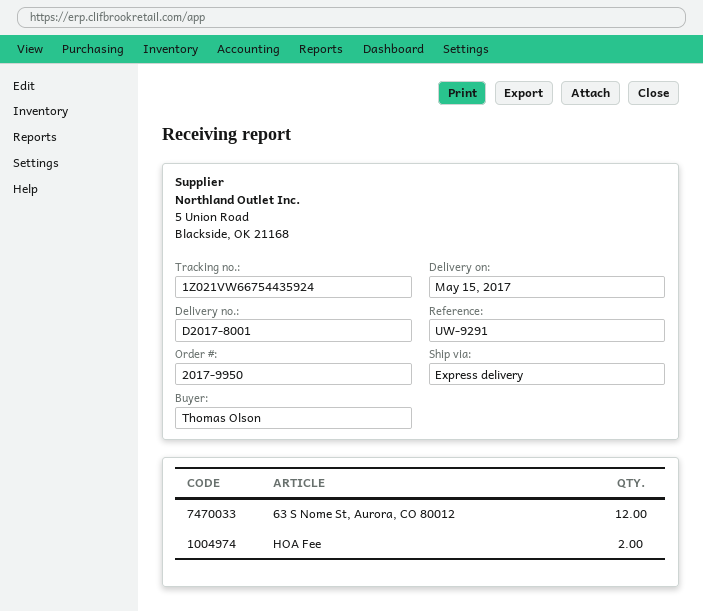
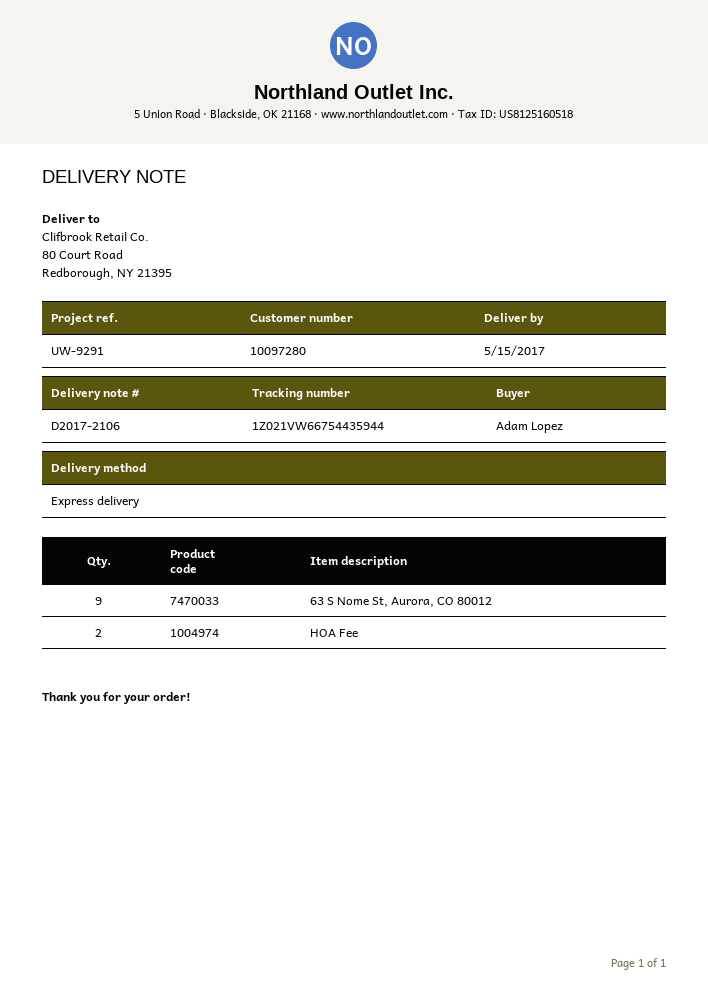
delivery note number: D2017-8001 -> D2017-2106
ordered by: Thomas Olson -> Adam Lopez
tracking number: 1Z021VW66754435924 -> 1Z021VW66754435944
63 S Nome St, Aurora, CO 80012: 12 -> 9

